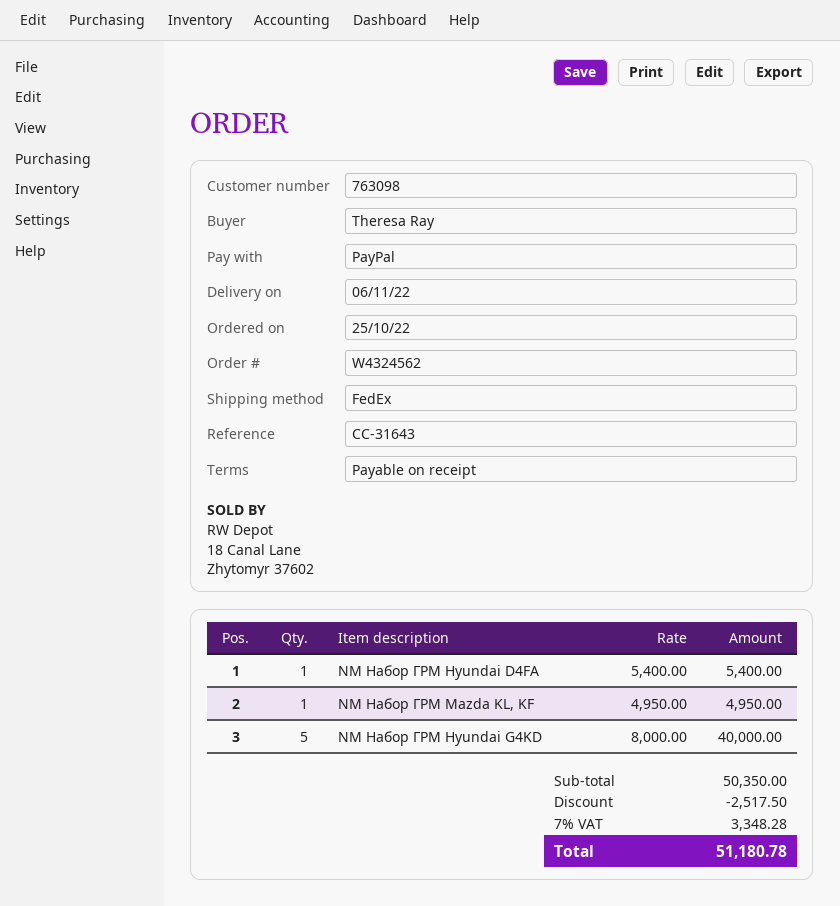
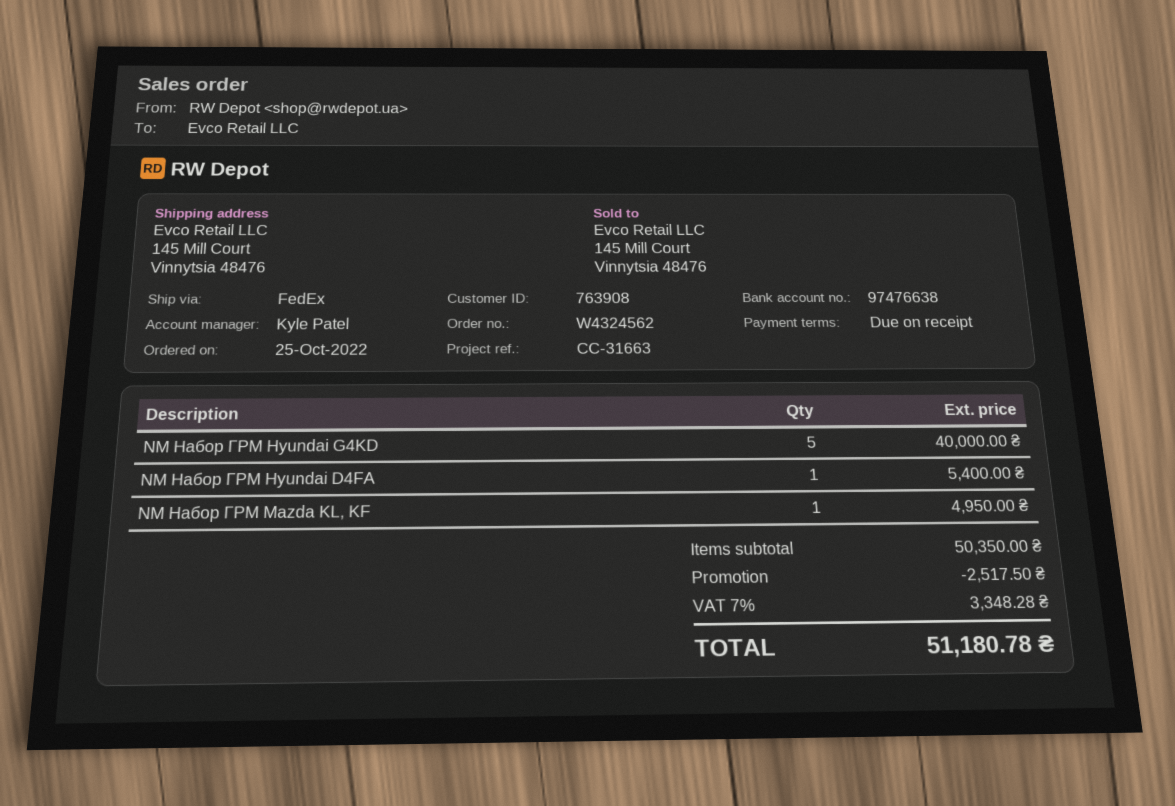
customer number: 763098 -> 763908
reference: CC-31643 -> CC-31663

